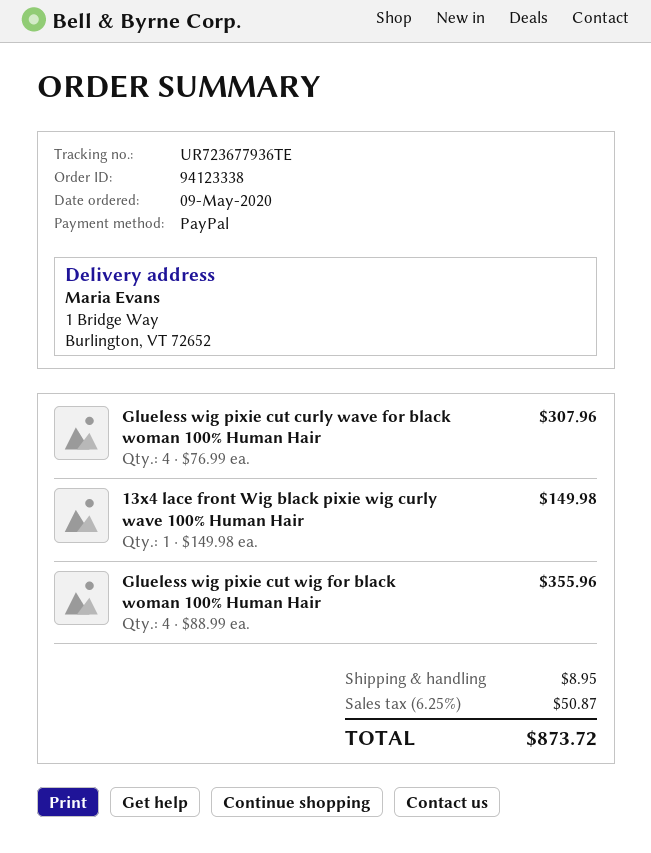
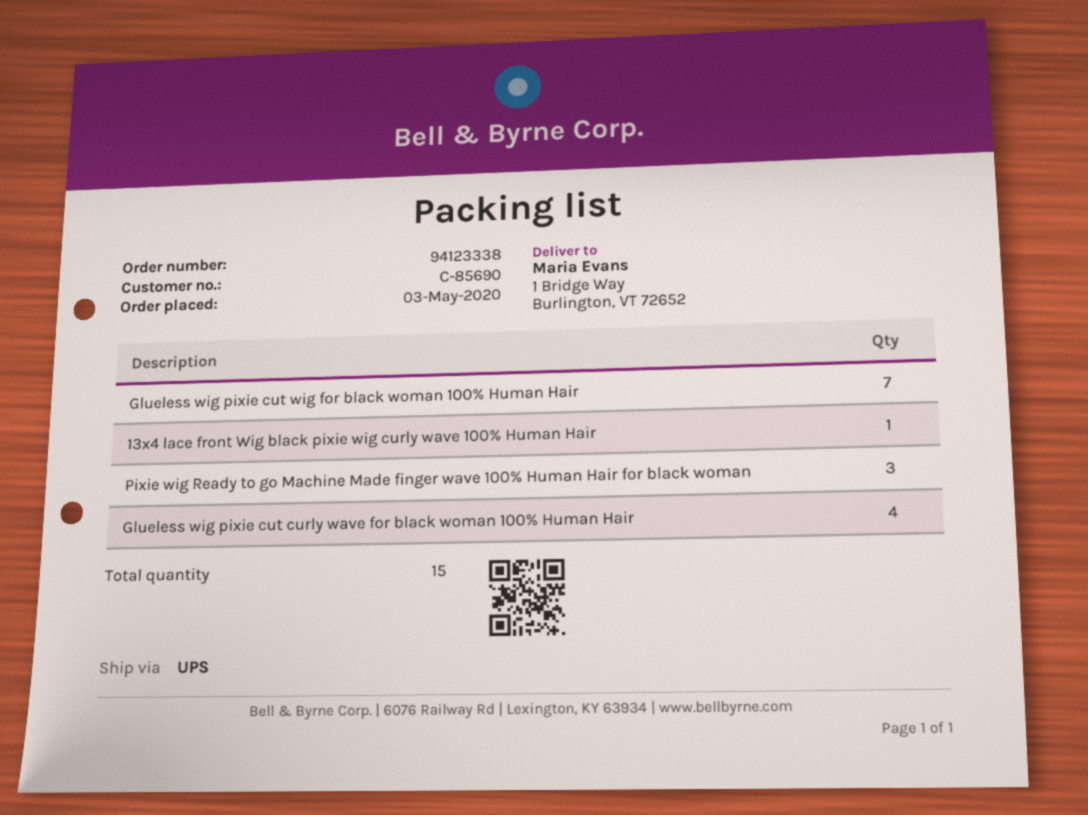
order date: 2020-05-09 -> 2020-05-03
Glueless wig pixie cut wig for black woman 100% Human Hair: 4 -> 7
Pixie wig Ready to go Machine Made finger wave 100% Human Hair for black woman: none -> 3

